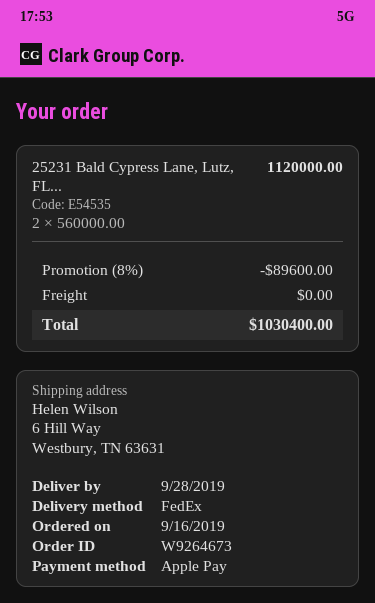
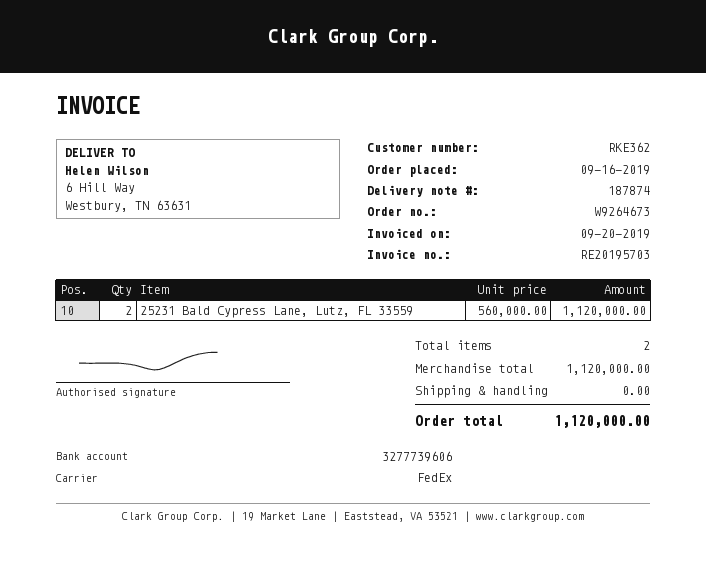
discount: 8% = 89600.00 -> none
total: 1030400.00 -> 1120000.00

